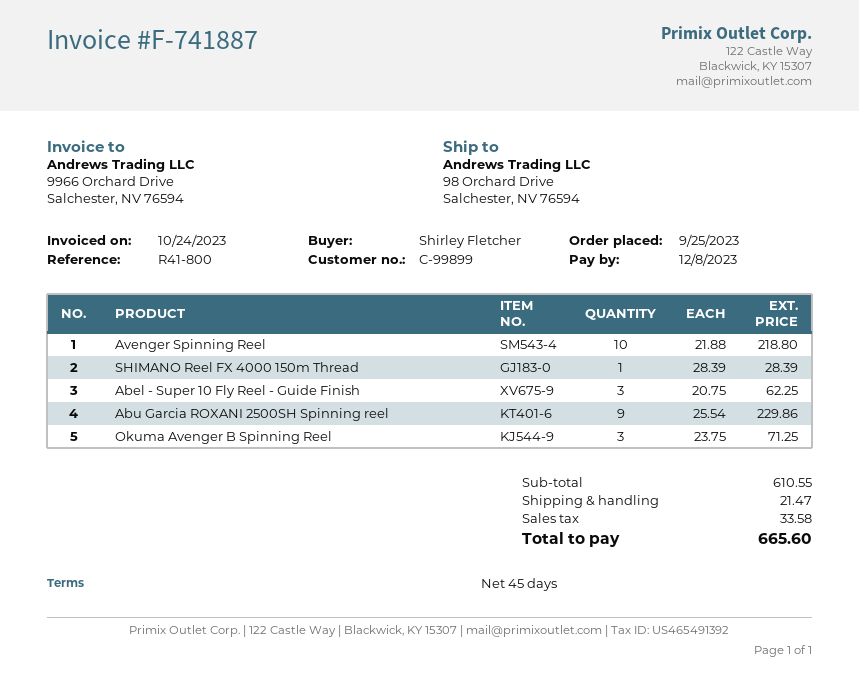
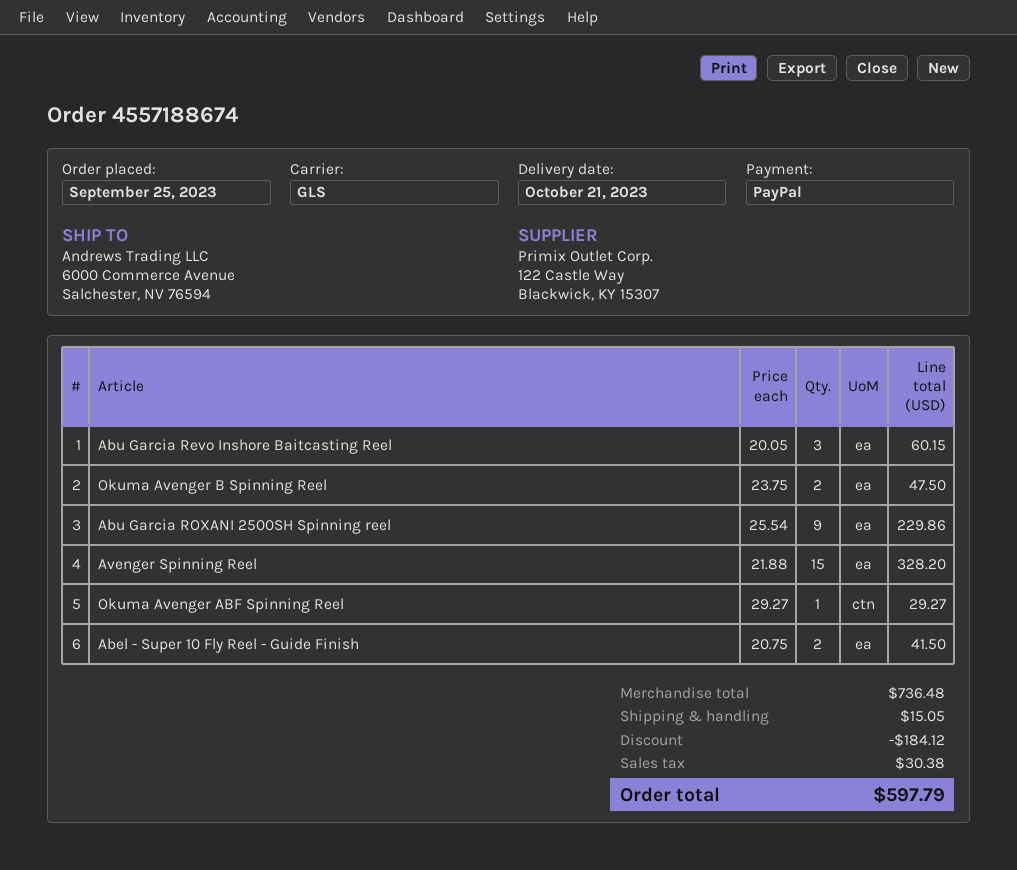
ship to: 98 Orchard Drive, Salchester, NV 76594 -> 6000 Commerce Avenue, Salchester, NV 76594
Avenger Spinning Reel: 10 x 21.88 = 218.80 -> 15 x 21.88 = 328.20
SHIMANO Reel FX 4000 150m Thread: 1 x 28.39 = 28.39 -> none
Abel - Super 10 Fly Reel - Guide Finish: 3 x 20.75 = 62.25 -> 2 x 20.75 = 41.50
Okuma Avenger B Spinning Reel: 3 x 23.75 = 71.25 -> 2 x 23.75 = 47.50
Abu Garcia Revo Inshore Baitcasting Reel: none -> 3 x 20.05 = 60.15
Okuma Avenger ABF Spinning Reel: none -> 1 x 29.27 = 29.27
subtotal: 610.55 -> 736.48
discount: none -> 184.12
shipping: 21.47 -> 15.05
tax: 33.58 -> 30.38
total: 665.60 -> 597.79

